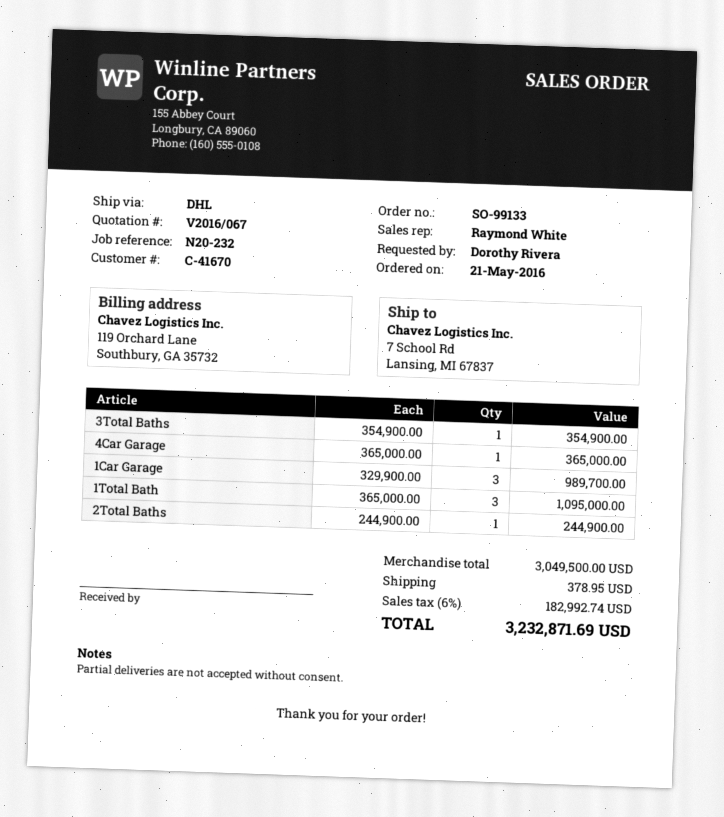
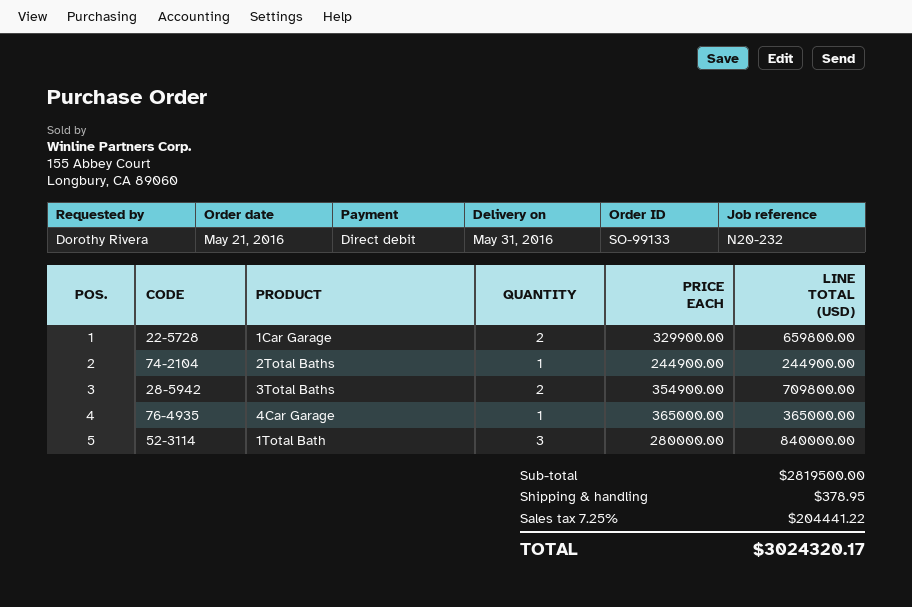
3Total Baths: 1 x 354900.00 = 354900.00 -> 2 x 354900.00 = 709800.00
1Car Garage: 3 x 329900.00 = 989700.00 -> 2 x 329900.00 = 659800.00
1Total Bath: 3 x 365000.00 = 1095000.00 -> 3 x 280000.00 = 840000.00
subtotal: 3049500.00 -> 2819500.00
tax: 6% = 182992.74 -> 7.25% = 204441.22
total: 3232871.69 -> 3024320.17

